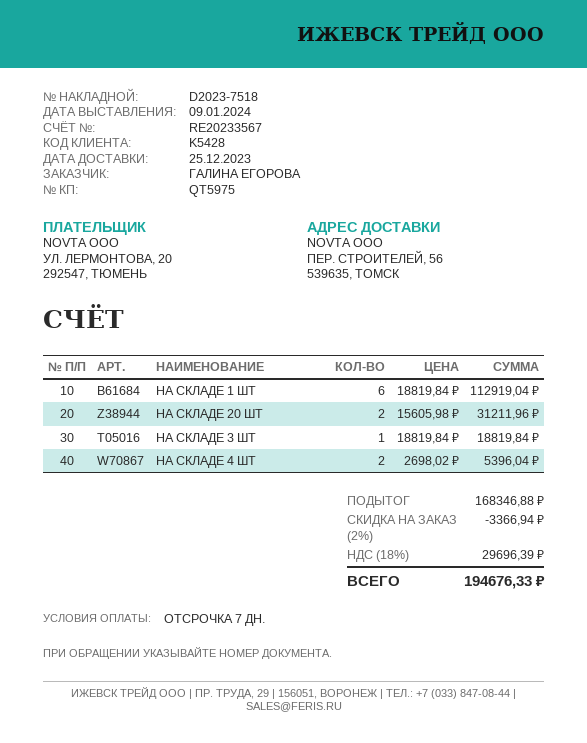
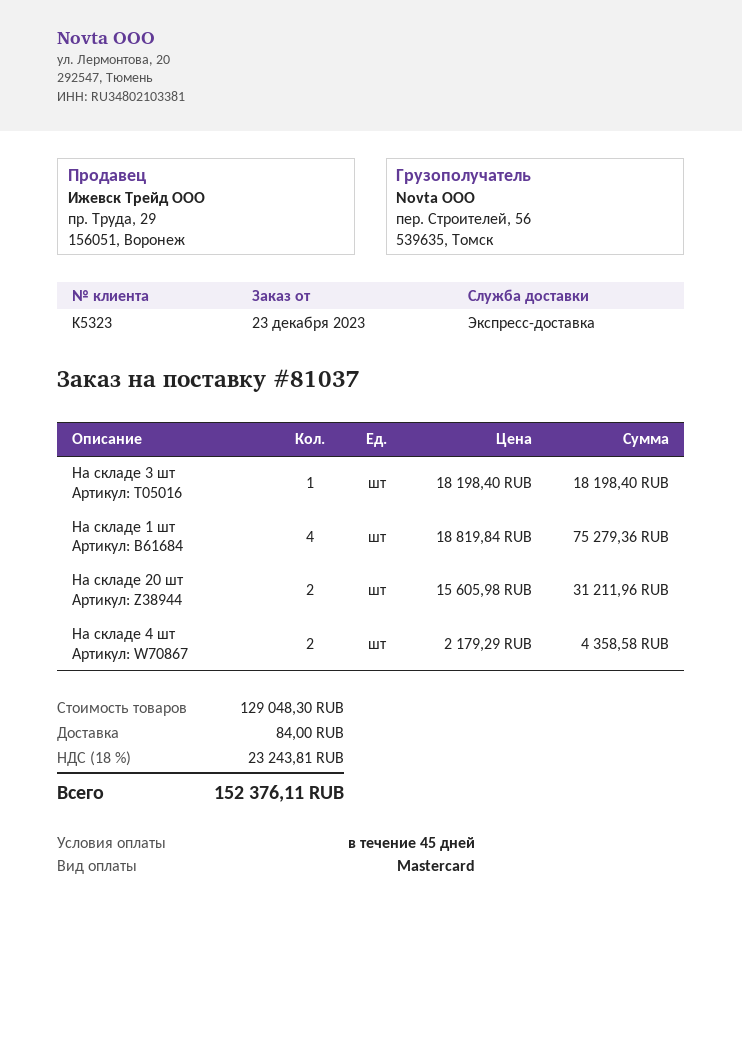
payment terms: 7 days -> 45 days
customer number: K5428 -> K5323
НА СКЛАДЕ 1 ШТ: 6 x 18819.84 = 112919.04 -> 4 x 18819.84 = 75279.36
НА СКЛАДЕ 3 ШТ: 1 x 18819.84 = 18819.84 -> 1 x 18198.40 = 18198.40
НА СКЛАДЕ 4 ШТ: 2 x 2698.02 = 5396.04 -> 2 x 2179.29 = 4358.58
subtotal: 168346.88 -> 129048.30
discount: 2% = 3366.94 -> none
shipping: none -> 84.00
tax: 18% = 29696.39 -> 18% = 23243.81
total: 194676.33 -> 152376.11

